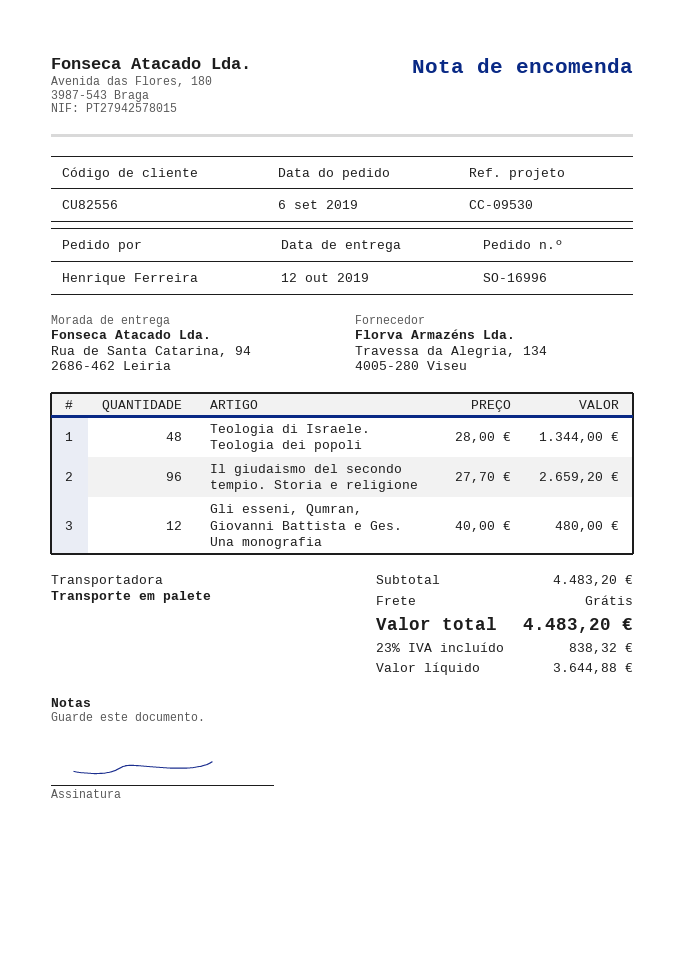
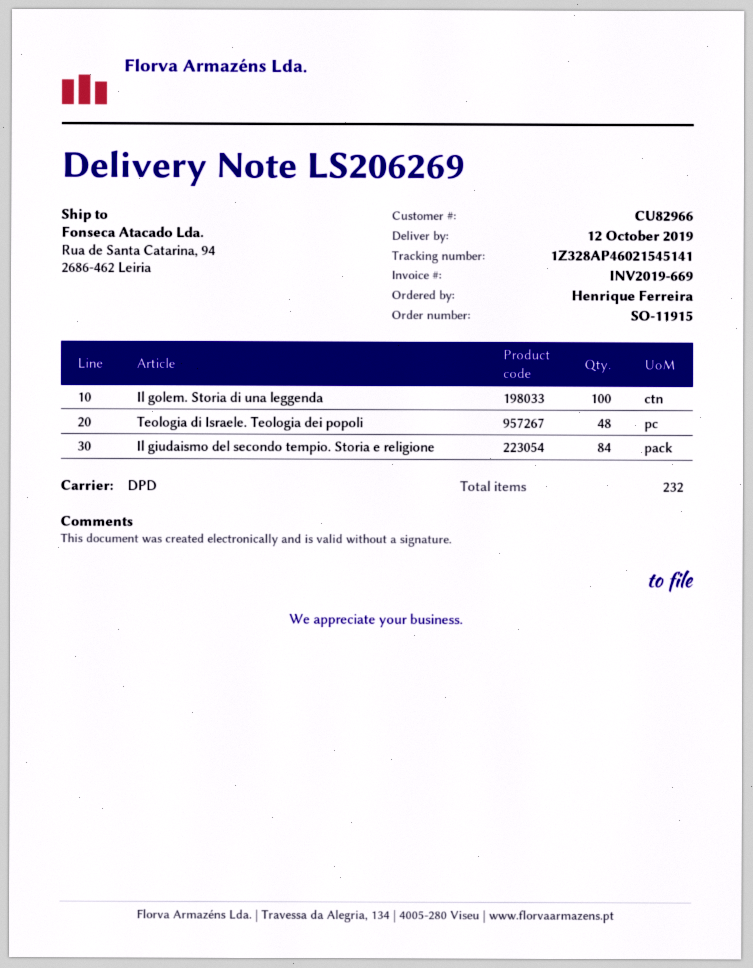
order number: SO-16996 -> SO-11915
customer number: CU82556 -> CU82966
shipping method: pallet freight -> DPD
Il giudaismo del secondo tempio. Storia e religione: 96 -> 84
Gli esseni, Qumran, Giovanni Battista e Ges. Una monografia: 12 -> none
Il golem. Storia di una leggenda: none -> 100

